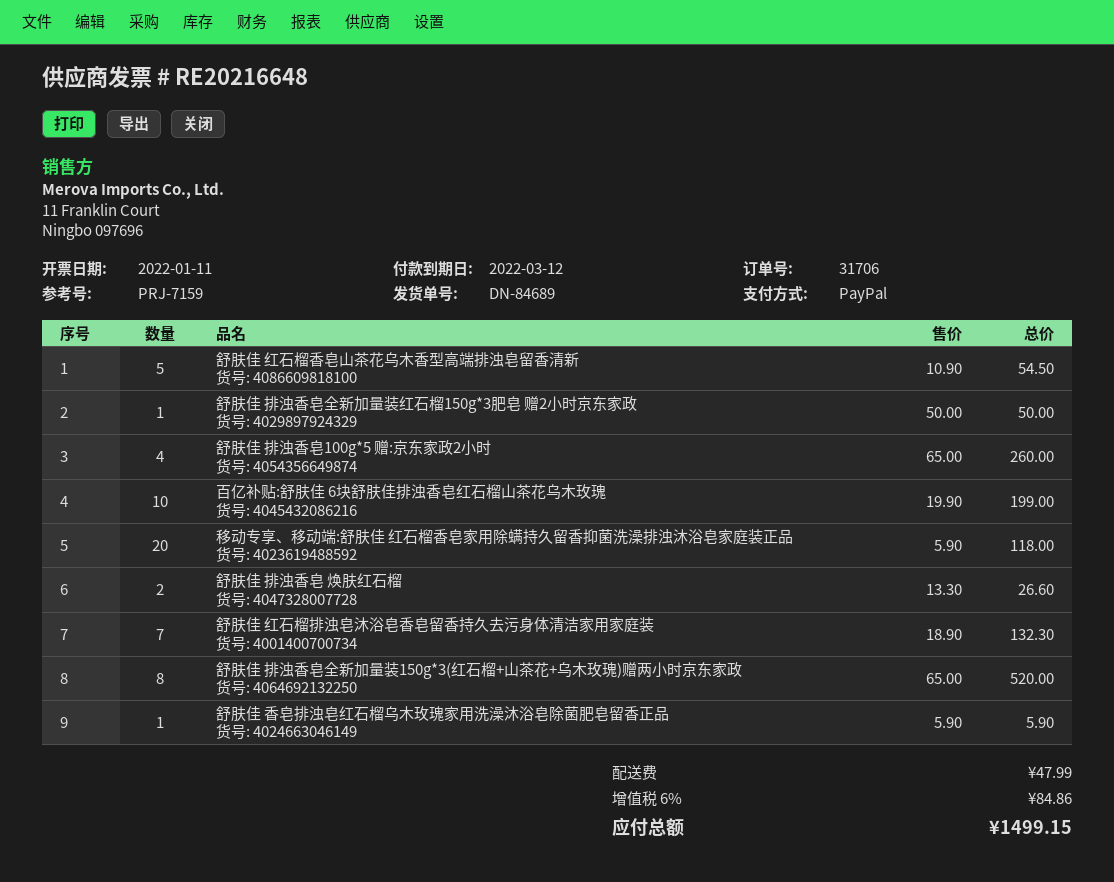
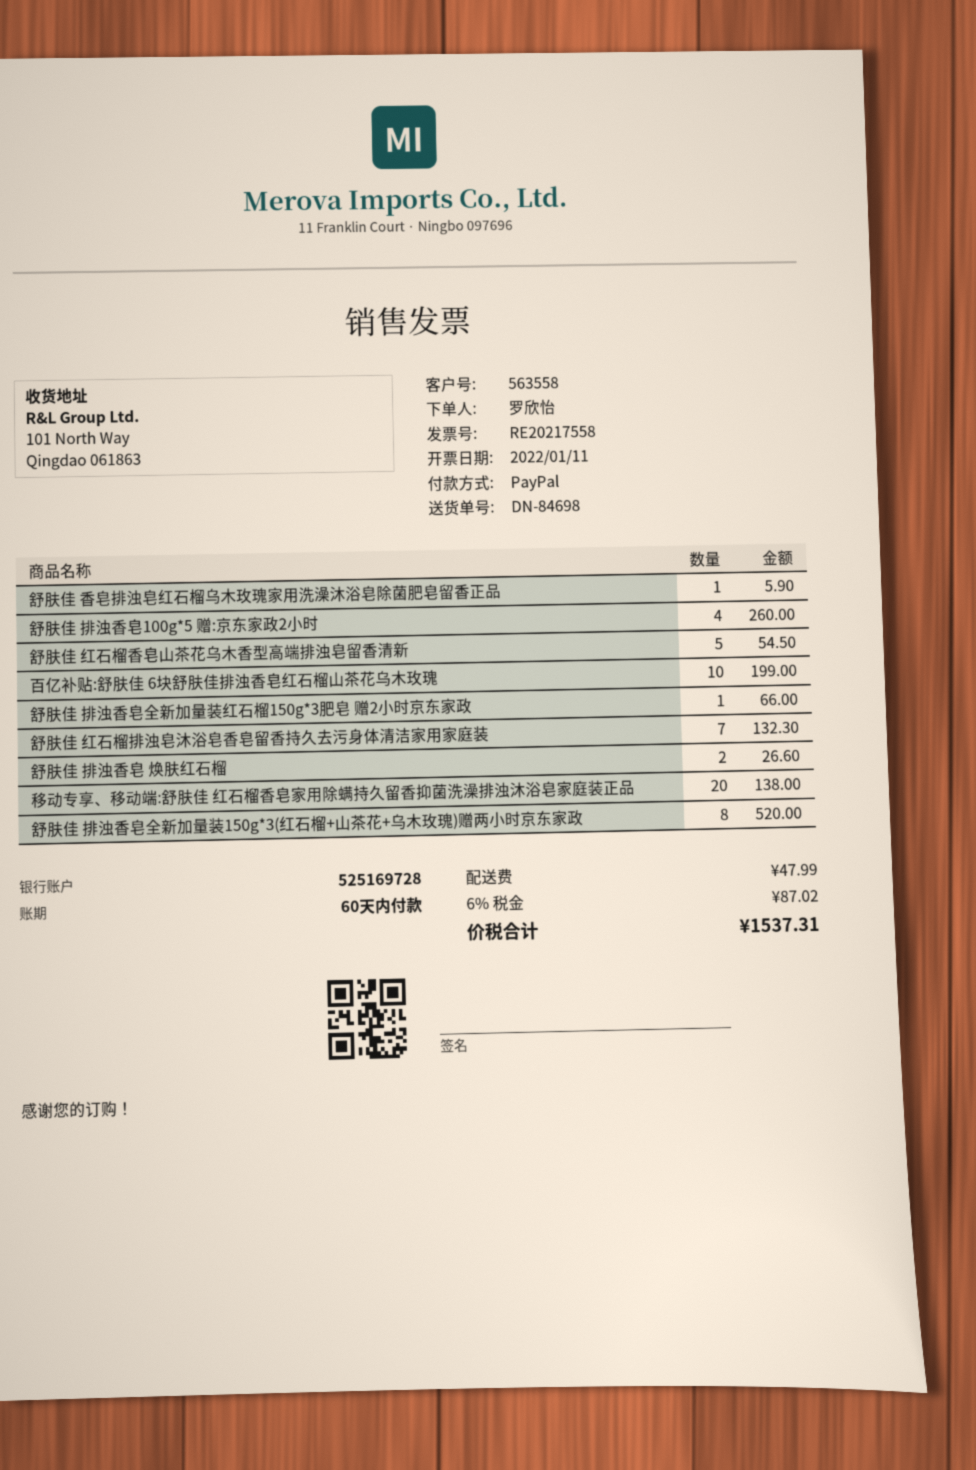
delivery note number: DN-84689 -> DN-84698
invoice number: RE20216648 -> RE20217558
舒肤佳 排浊香皂全新加量装红石榴150g*3肥皂 赠2小时京东家政: 1 for 50.00 -> 1 for 66.00
移动专享、移动端:舒肤佳 红石榴香皂家用除螨持久留香抑菌洗澡排浊沐浴皂家庭装正品: 20 for 118.00 -> 20 for 138.00
tax: 6% = 84.86 -> 6% = 87.02
total: 1499.15 -> 1537.31

